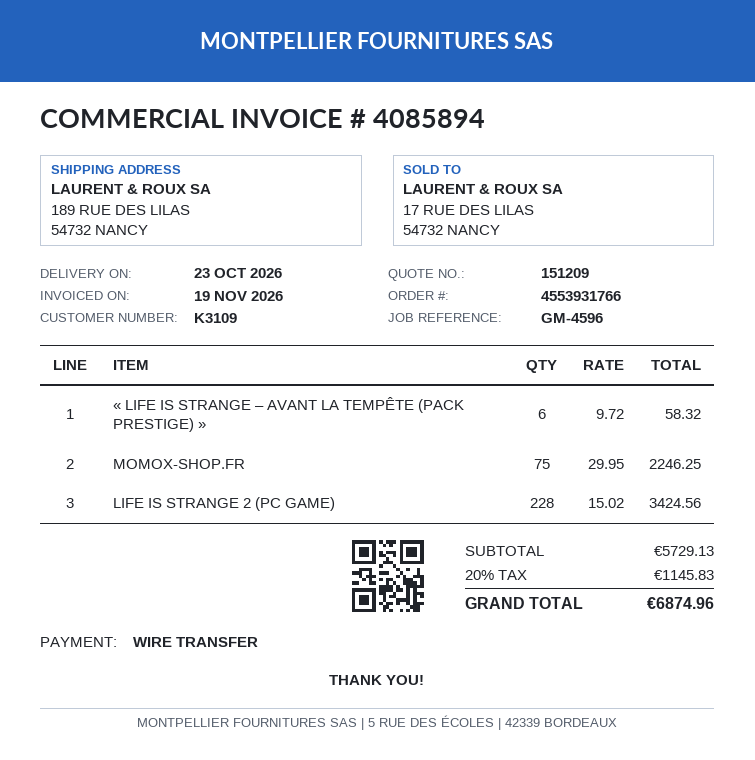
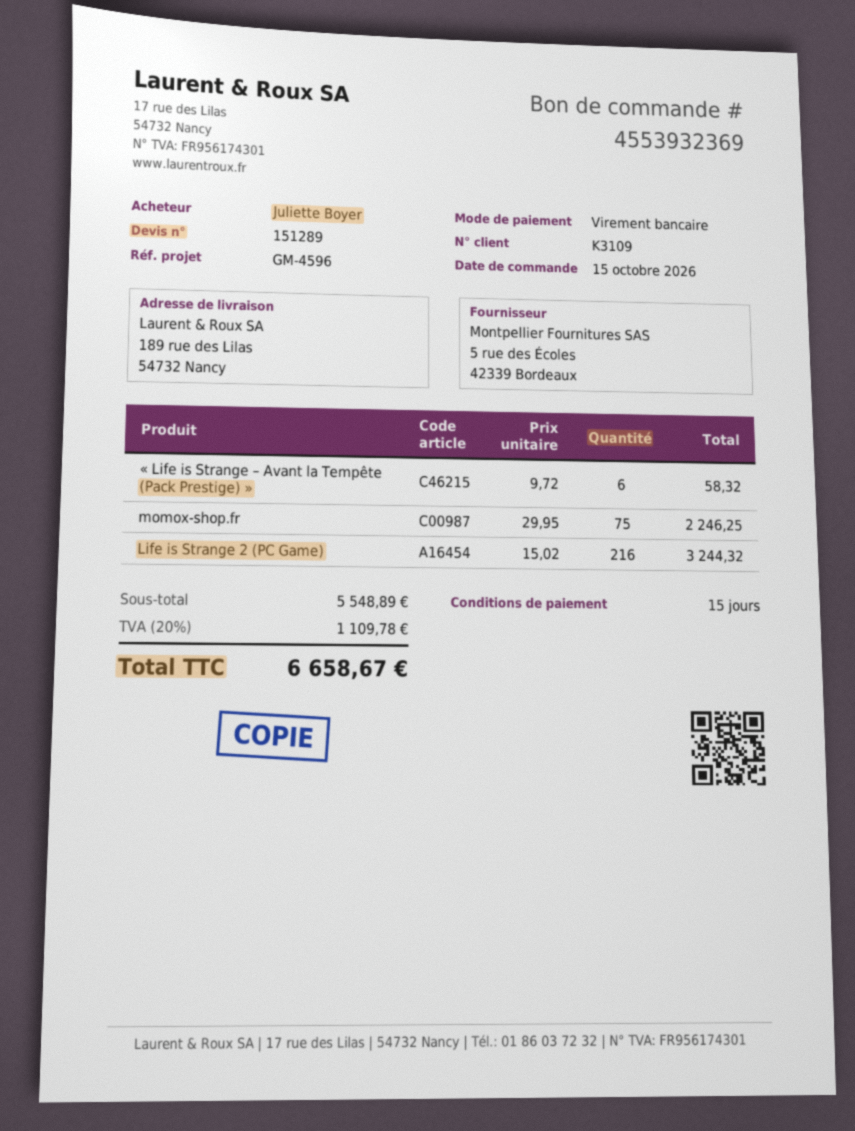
quote number: 151209 -> 151289
order number: 4553931766 -> 4553932369
LIFE IS STRANGE 2 (PC GAME): 228 x 15.02 = 3424.56 -> 216 x 15.02 = 3244.32
subtotal: 5729.13 -> 5548.89
tax: 20% = 1145.83 -> 20% = 1109.78
total: 6874.96 -> 6658.67

